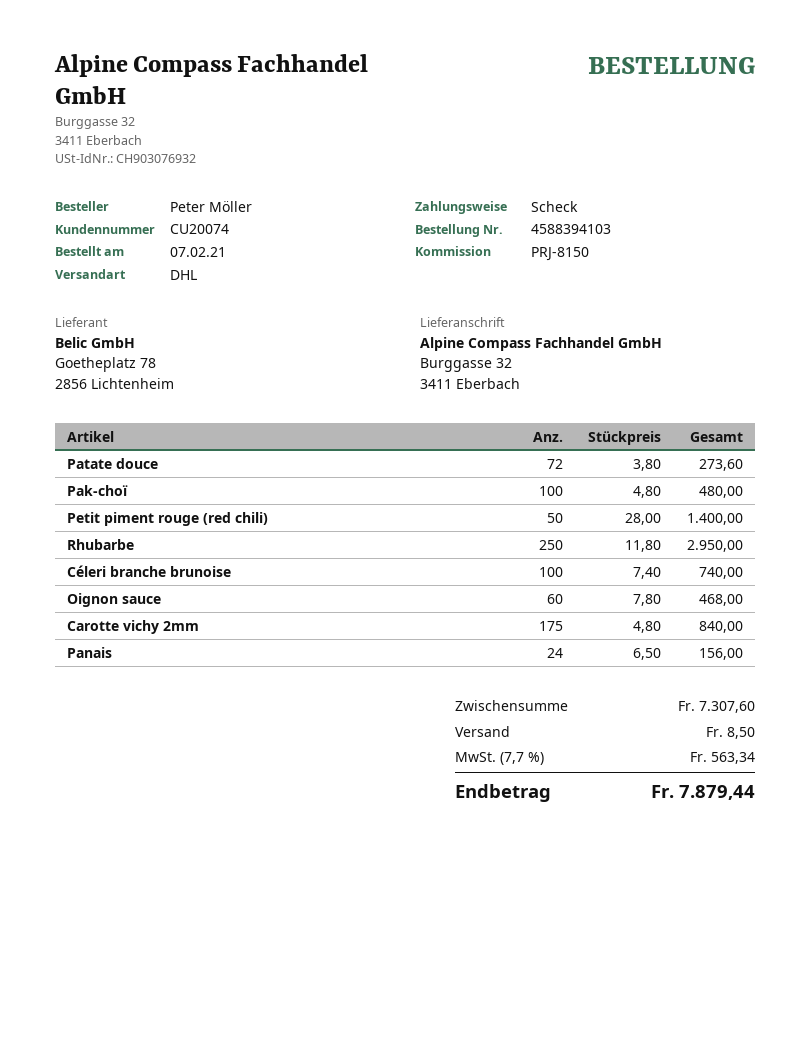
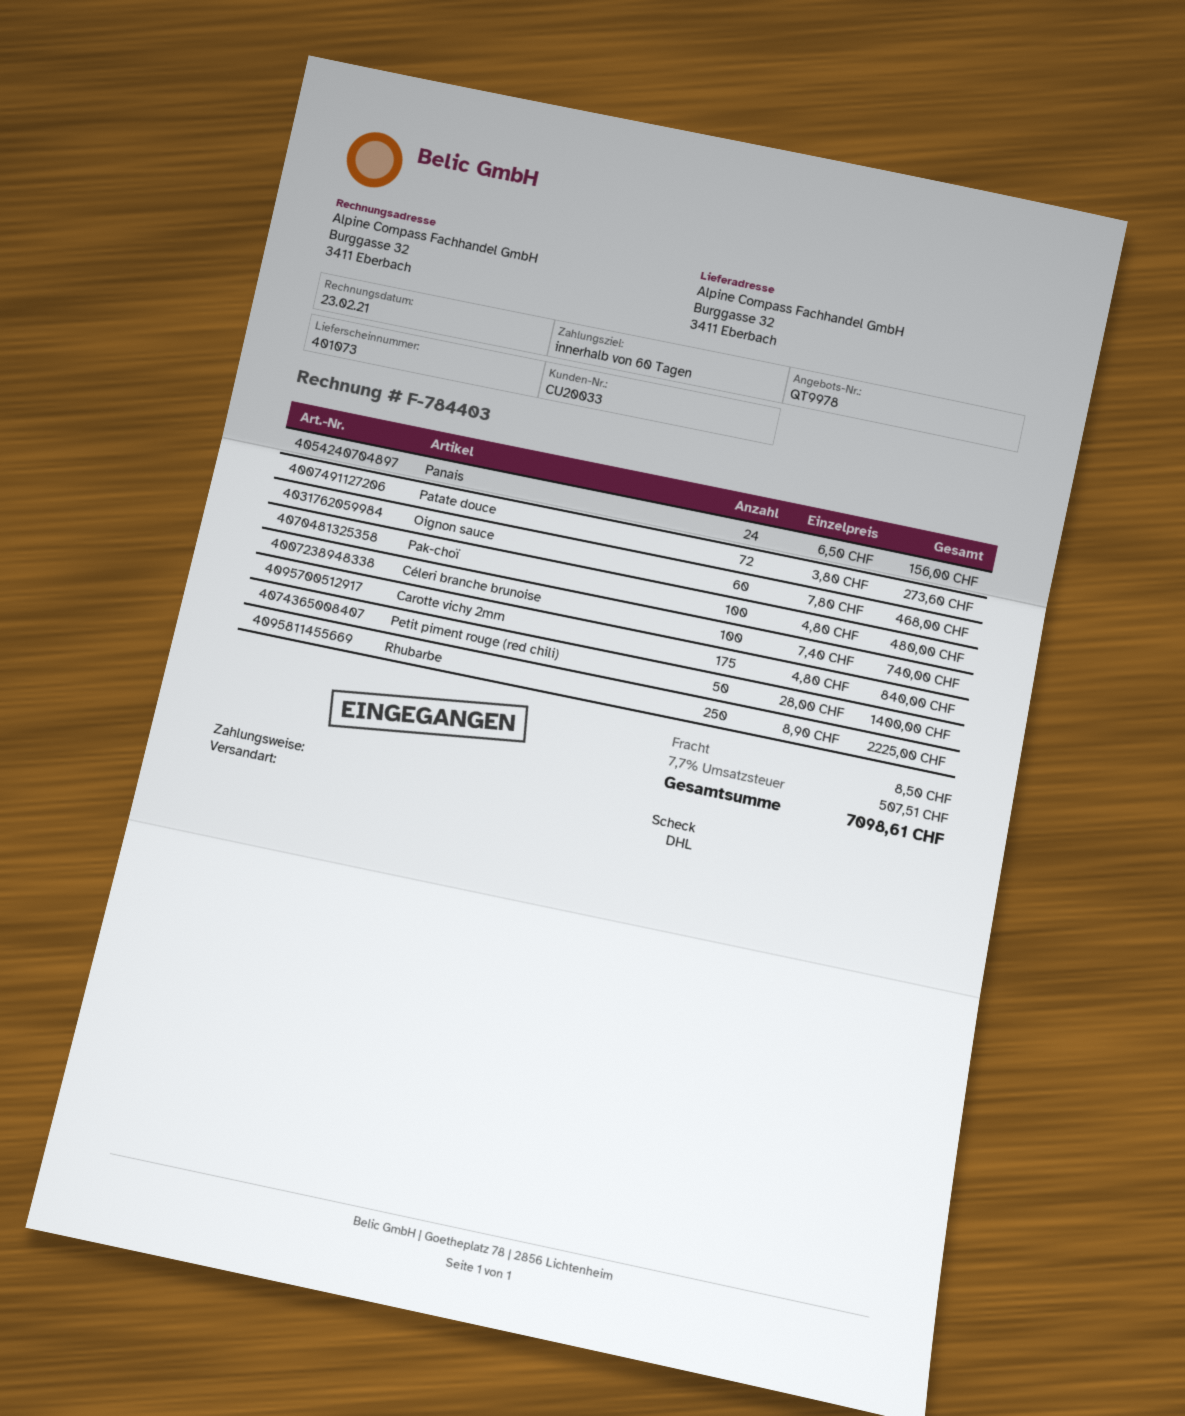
customer number: CU20074 -> CU20033
Rhubarbe: 250 x 11.80 = 2950.00 -> 250 x 8.90 = 2225.00
tax: 7.7% = 563.34 -> 7.7% = 507.51
total: 7879.44 -> 7098.61

